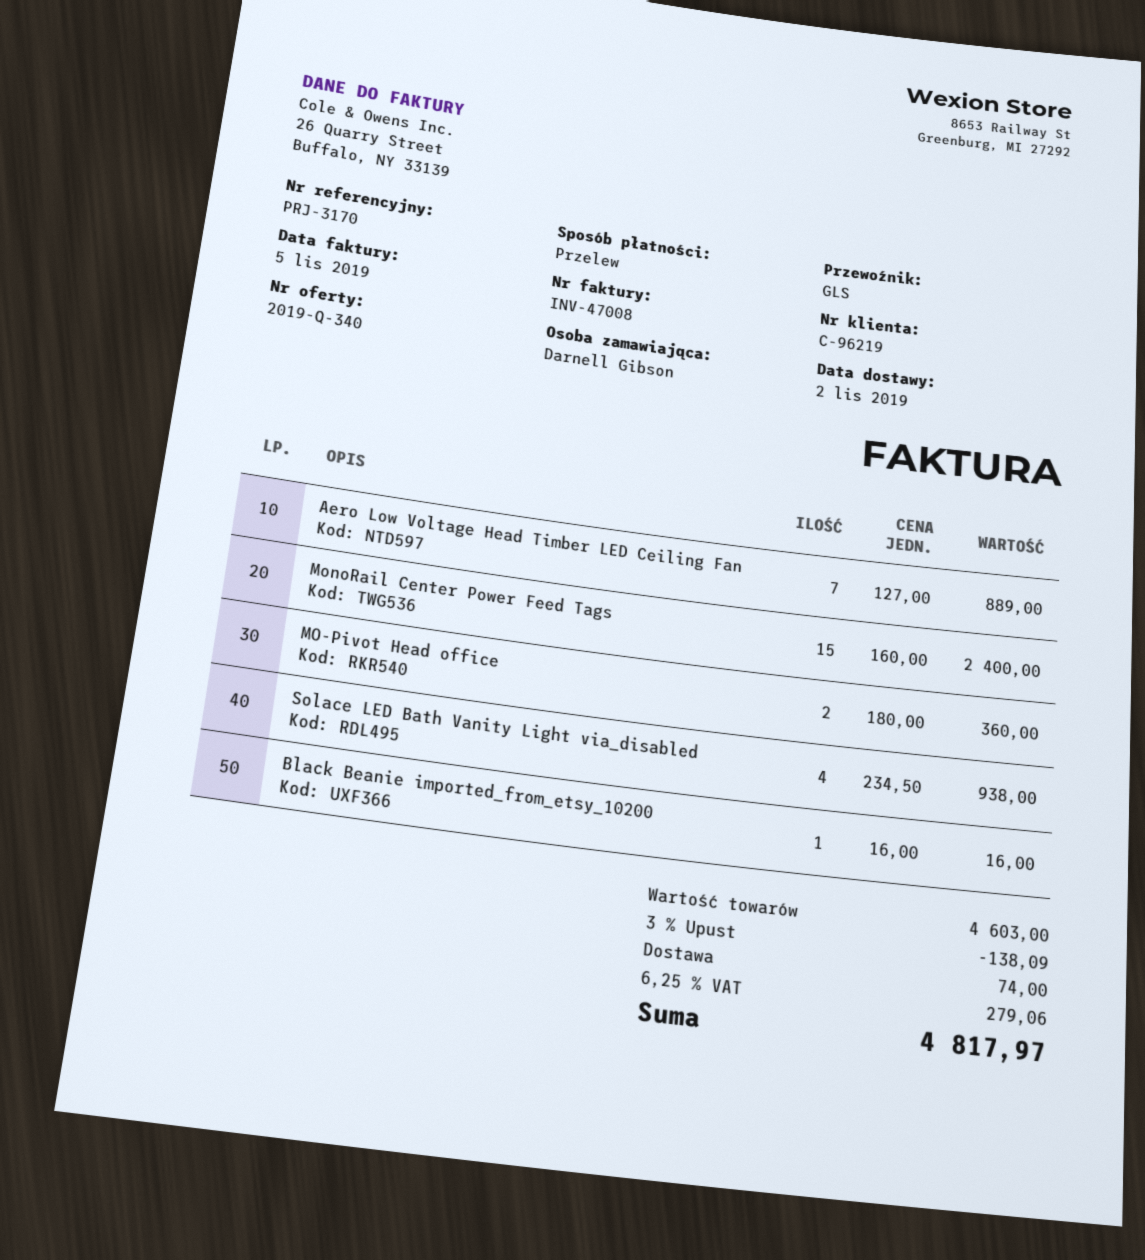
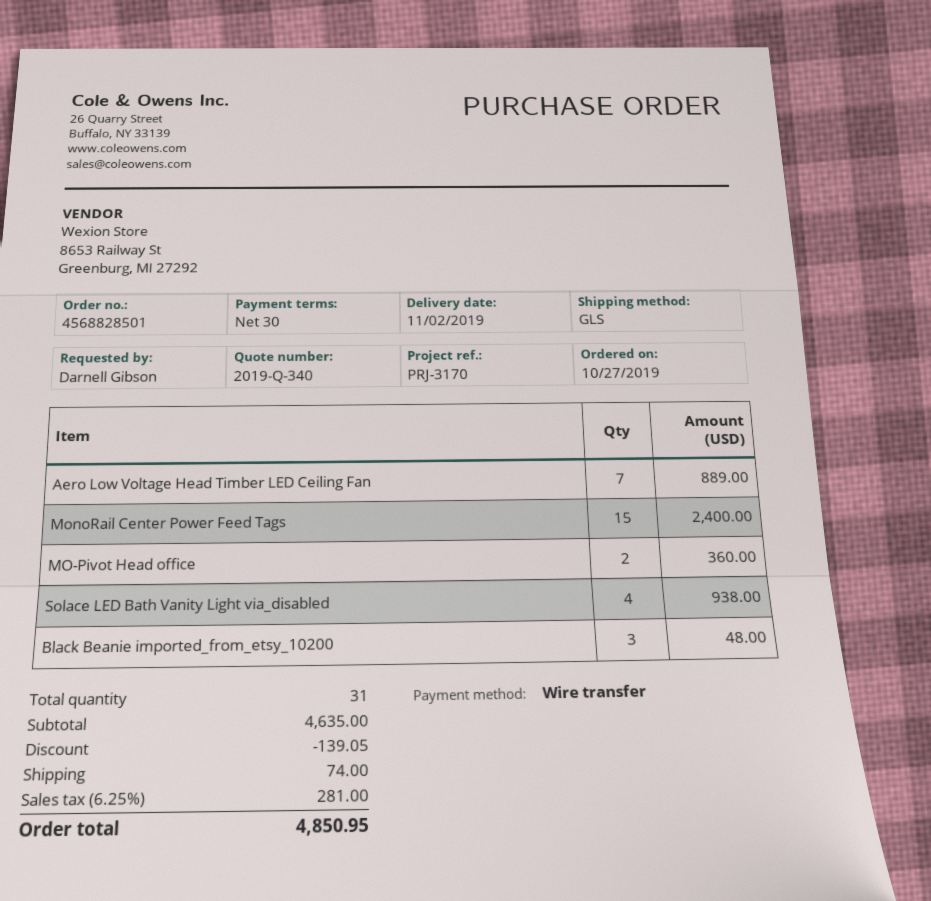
Black Beanie imported_from_etsy_10200: 1 for 16.00 -> 3 for 48.00
subtotal: 4603.00 -> 4635.00
discount: 138.09 -> 139.05
tax: 6.25% = 279.06 -> 6.25% = 281.00
total: 4817.97 -> 4850.95

